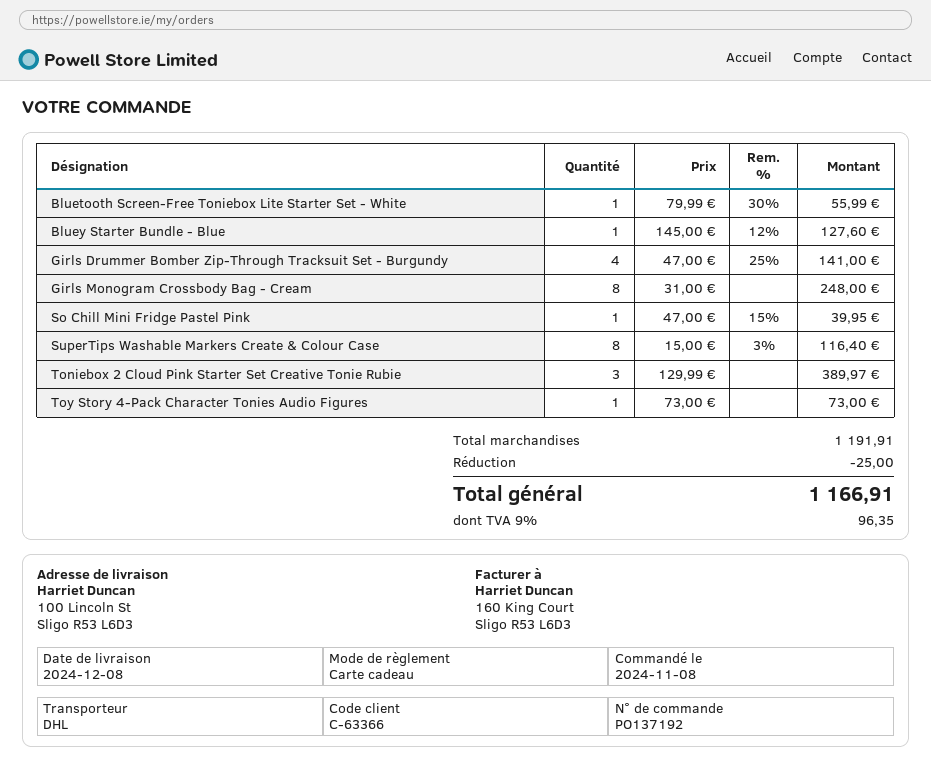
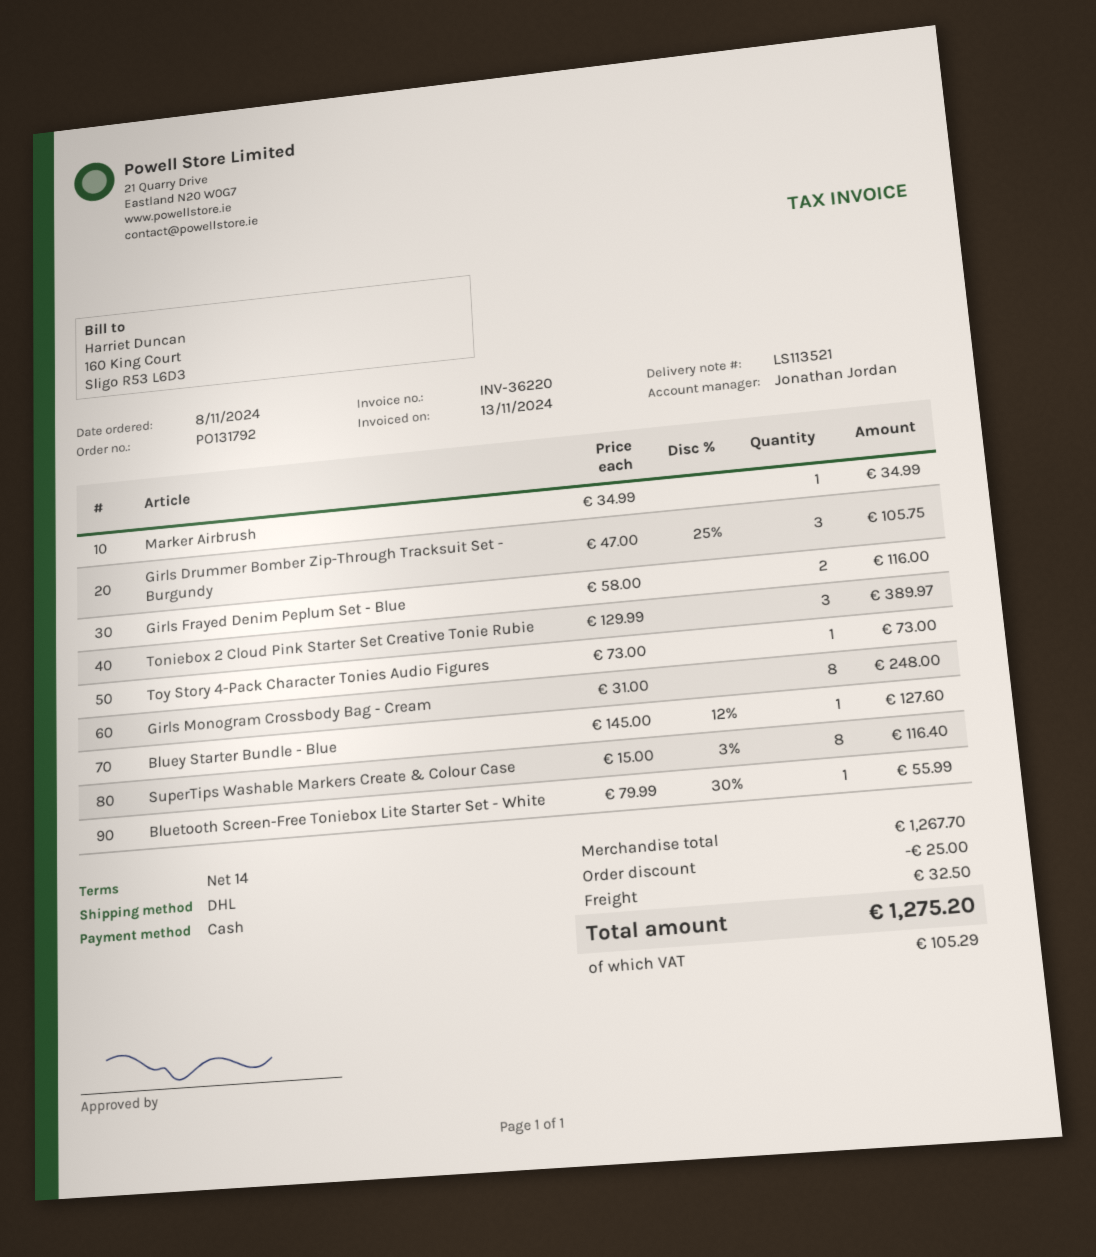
order number: PO137192 -> PO131792
payment method: gift card -> cash
Girls Drummer Bomber Zip-Through Tracksuit Set - Burgundy: 4 x 47.00 - 25% = 141.00 -> 3 x 47.00 - 25% = 105.75
So Chill Mini Fridge Pastel Pink: 1 x 47.00 - 15% = 39.95 -> none
Marker Airbrush: none -> 1 x 34.99 = 34.99
Girls Frayed Denim Peplum Set - Blue: none -> 2 x 58.00 = 116.00
subtotal: 1191.91 -> 1267.70
shipping: none -> 32.50
tax: 96.35 -> 105.29
total: 1166.91 -> 1275.20

